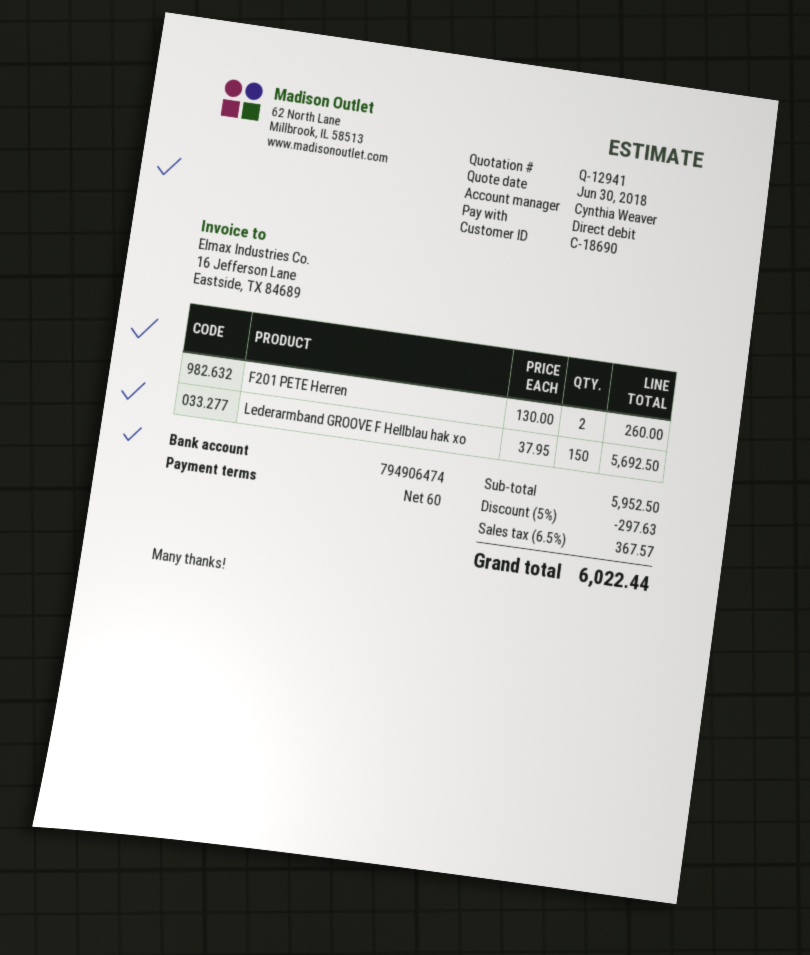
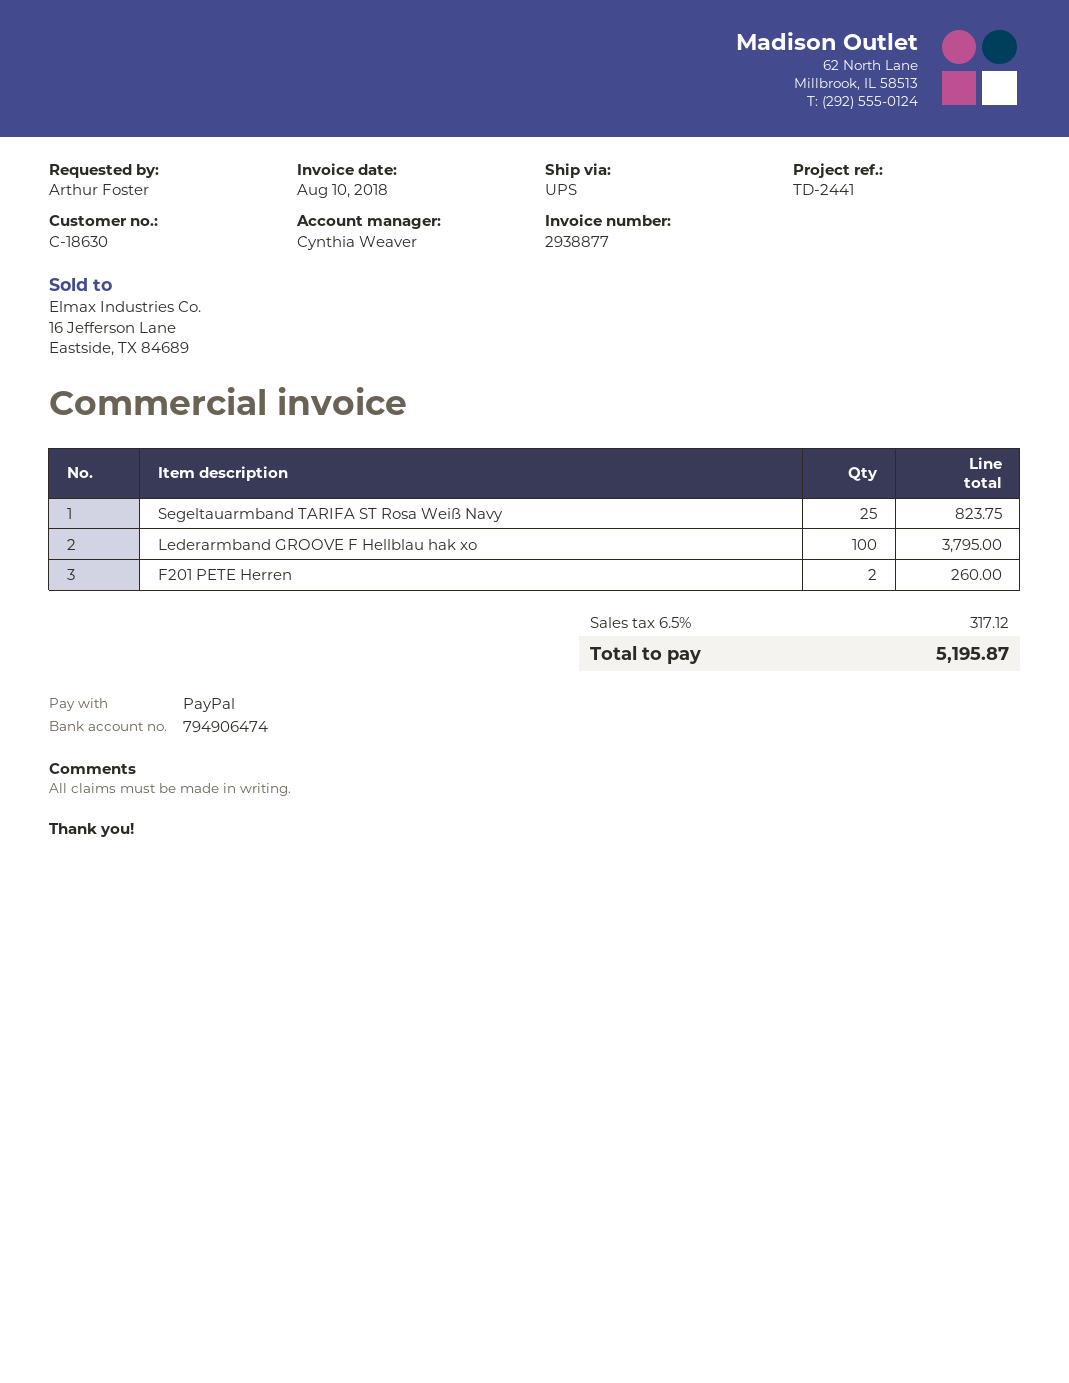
customer number: C-18690 -> C-18630
payment method: direct debit -> PayPal
Lederarmband GROOVE F Hellblau hak xo: 150 for 5692.50 -> 100 for 3795.00
Segeltauarmband TARIFA ST Rosa Weiß Navy: none -> 25 for 823.75
discount: 5% = 297.63 -> none
tax: 6.5% = 367.57 -> 6.5% = 317.12
total: 6022.44 -> 5195.87

